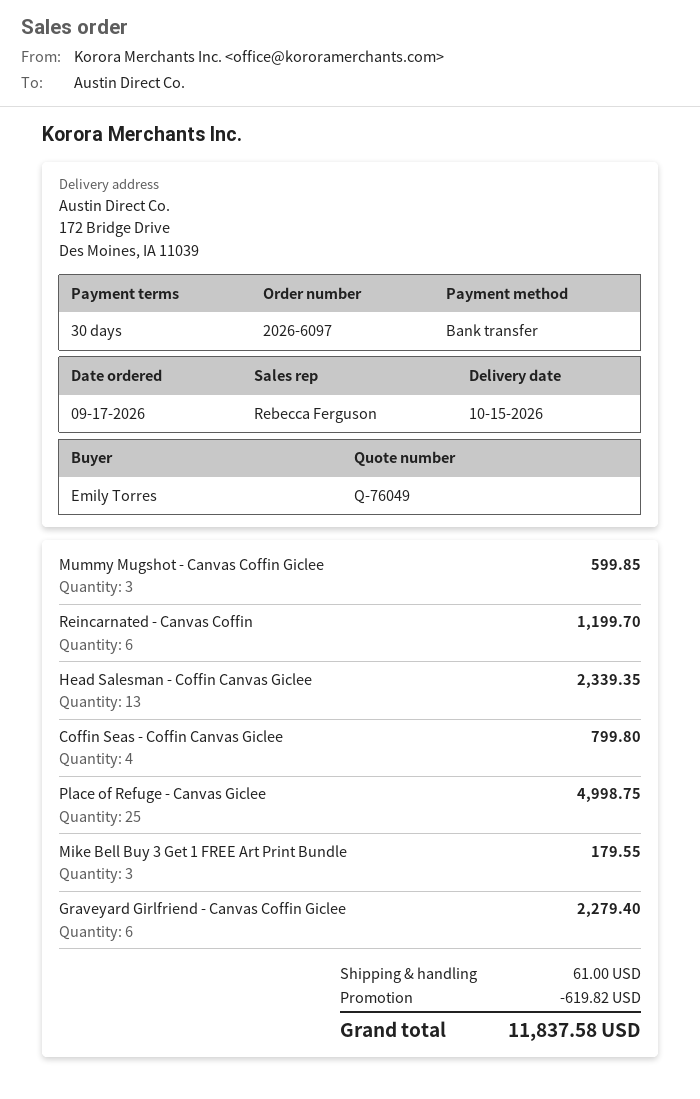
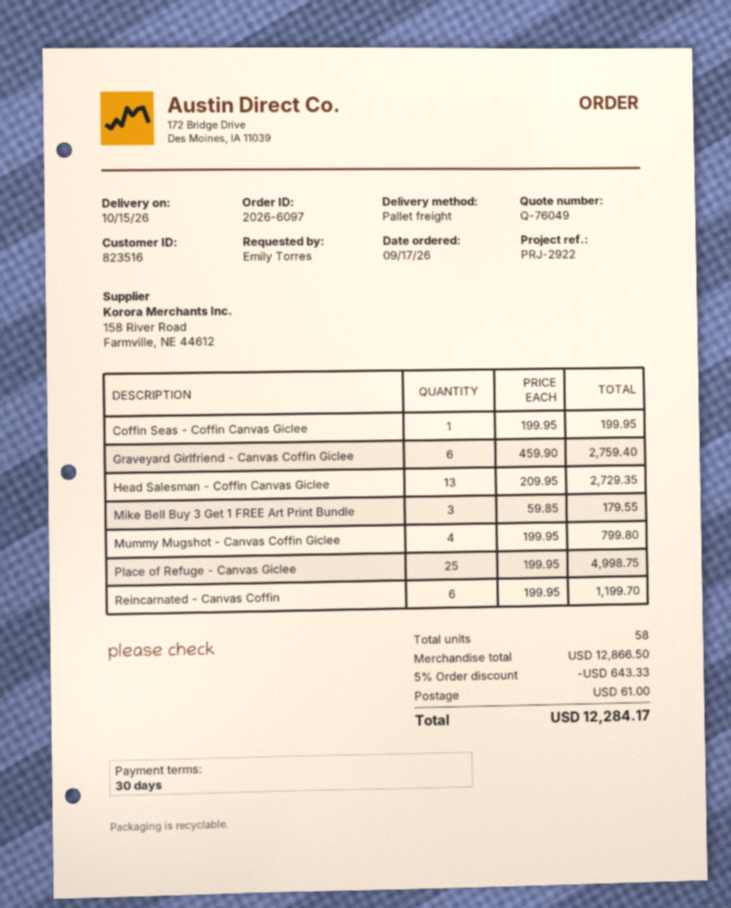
Mummy Mugshot - Canvas Coffin Giclee: 3 for 599.85 -> 4 for 799.80
Head Salesman - Coffin Canvas Giclee: 13 for 2339.35 -> 13 for 2729.35
Coffin Seas - Coffin Canvas Giclee: 4 for 799.80 -> 1 for 199.95
Graveyard Girlfriend - Canvas Coffin Giclee: 6 for 2279.40 -> 6 for 2759.40
discount: 619.82 -> 643.33
total: 11837.58 -> 12284.17

